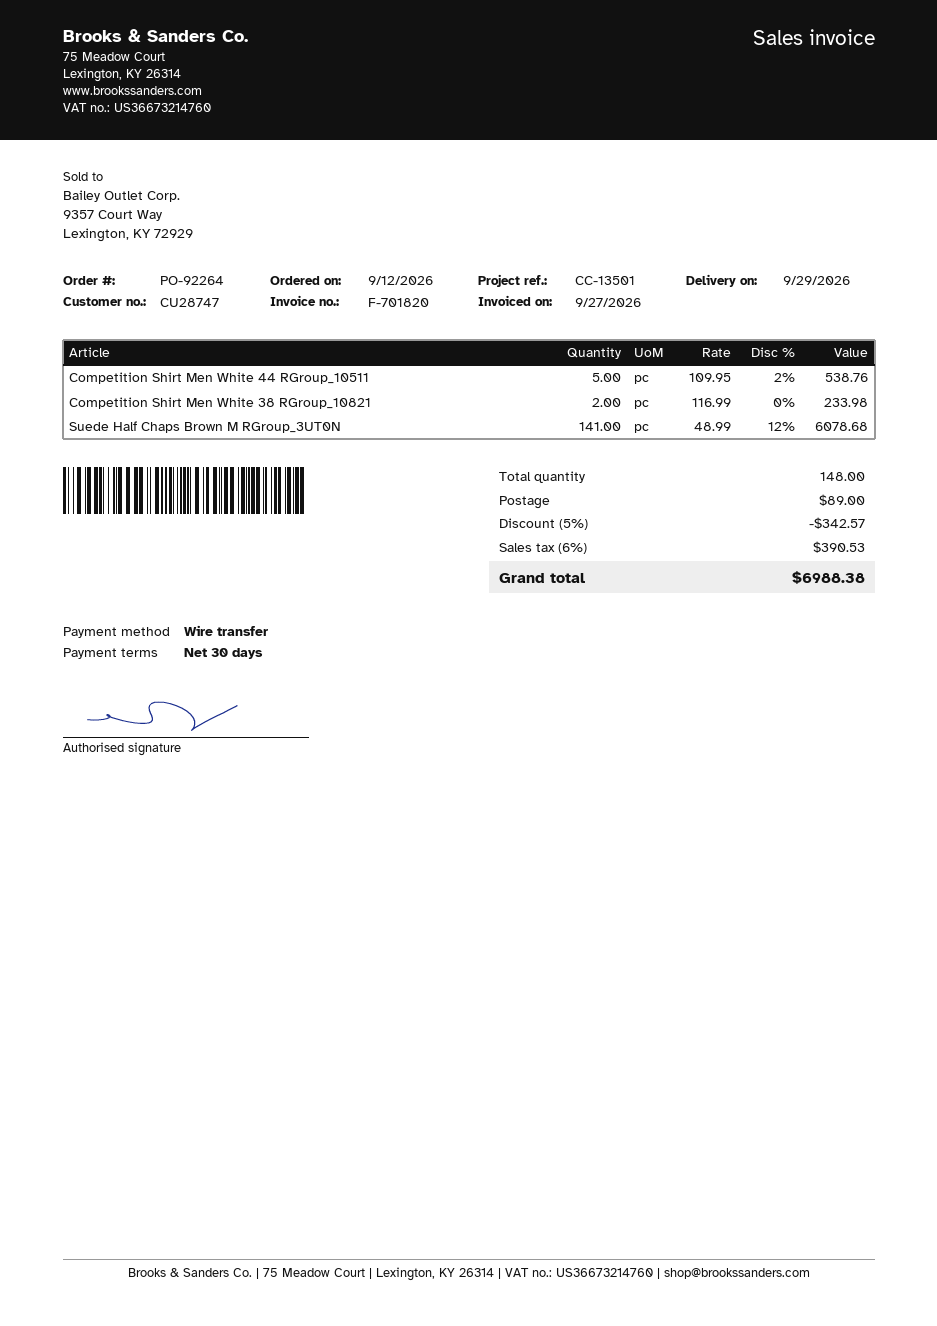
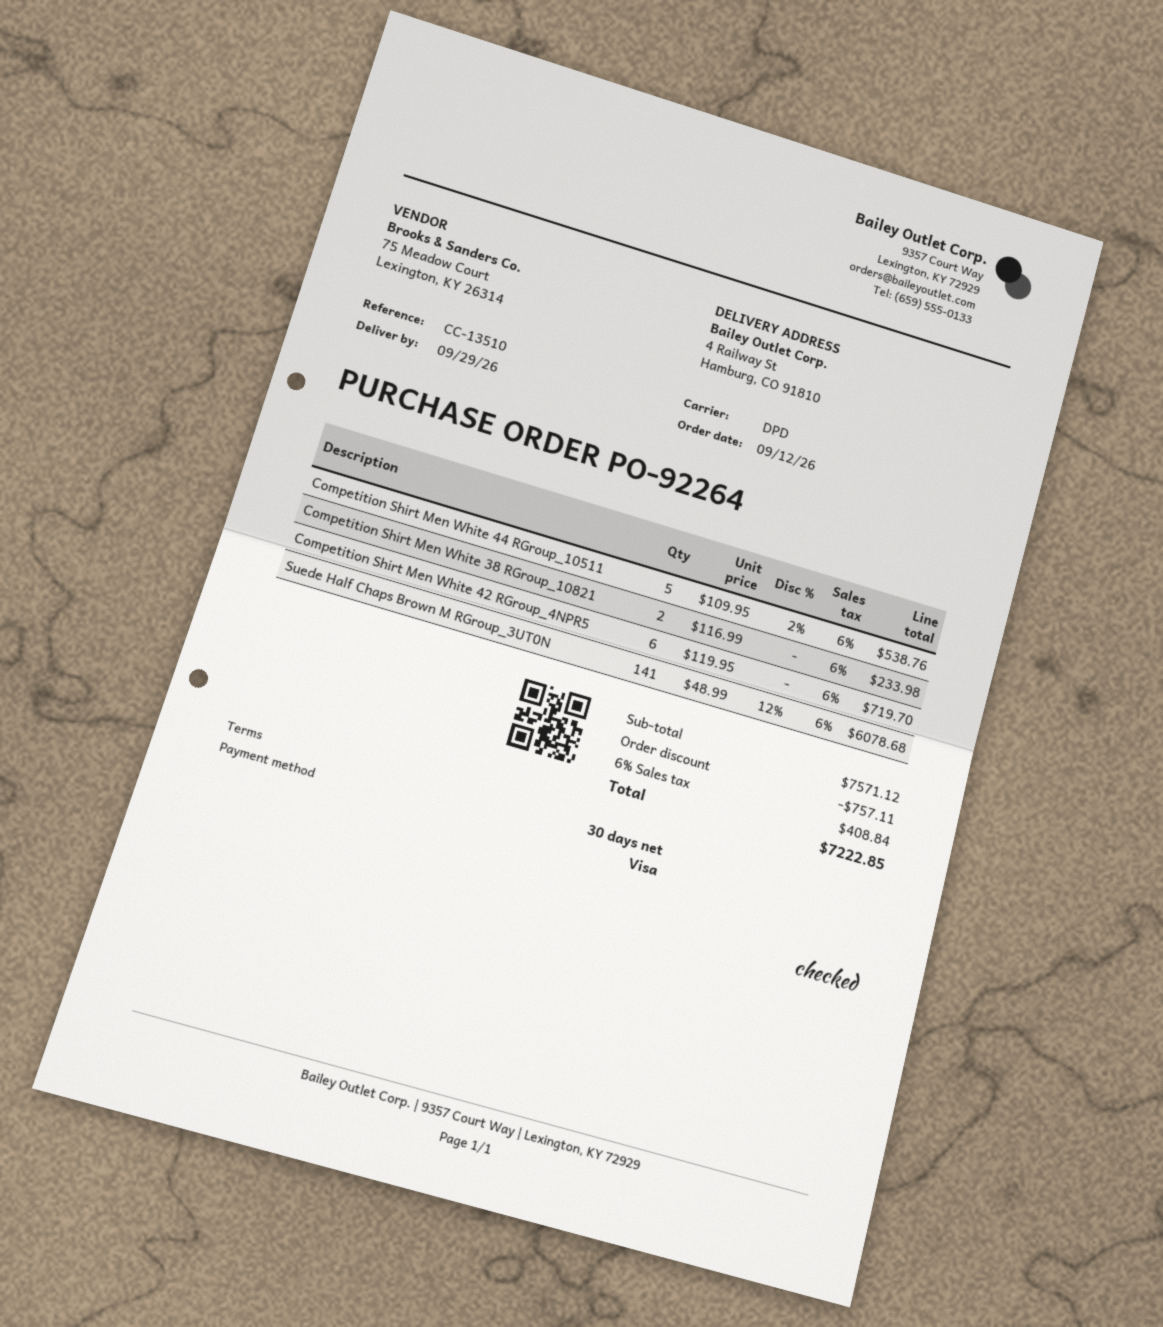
reference: CC-13501 -> CC-13510
payment method: bank transfer -> Visa
Competition Shirt Men White 42 RGroup_4NPR5: none -> 6 x 119.95 = 719.70
discount: 342.57 -> 757.11
shipping: 89.00 -> none
tax: 6% = 390.53 -> 6% = 408.84
total: 6988.38 -> 7222.85

